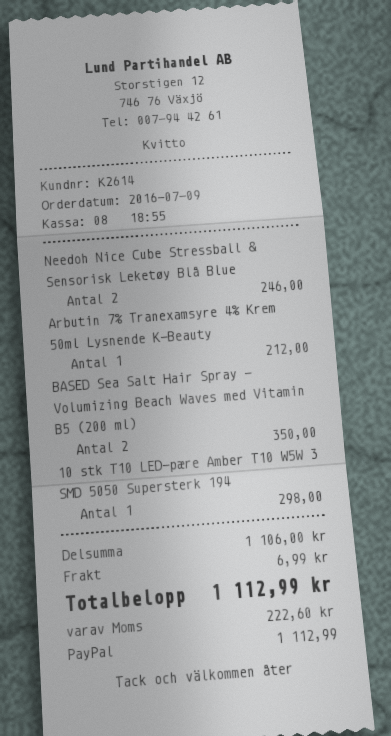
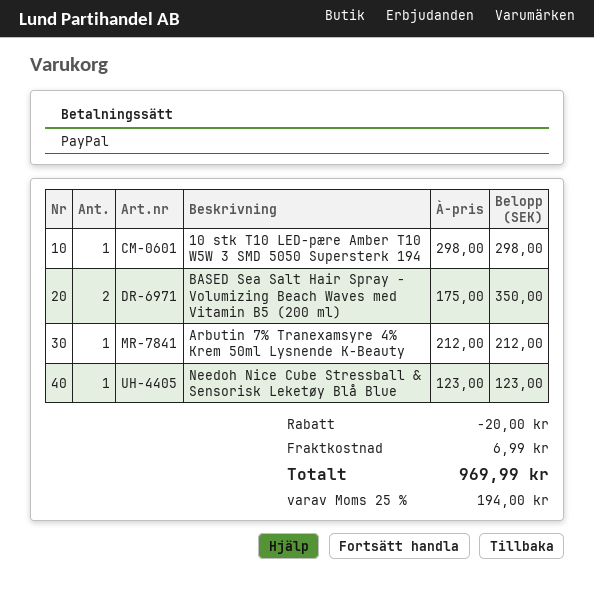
Needoh Nice Cube Stressball & Sensorisk Leketøy Blå Blue: 2 for 246.00 -> 1 for 123.00
discount: none -> 20.00
tax: 222.60 -> 194.00
total: 1112.99 -> 969.99

